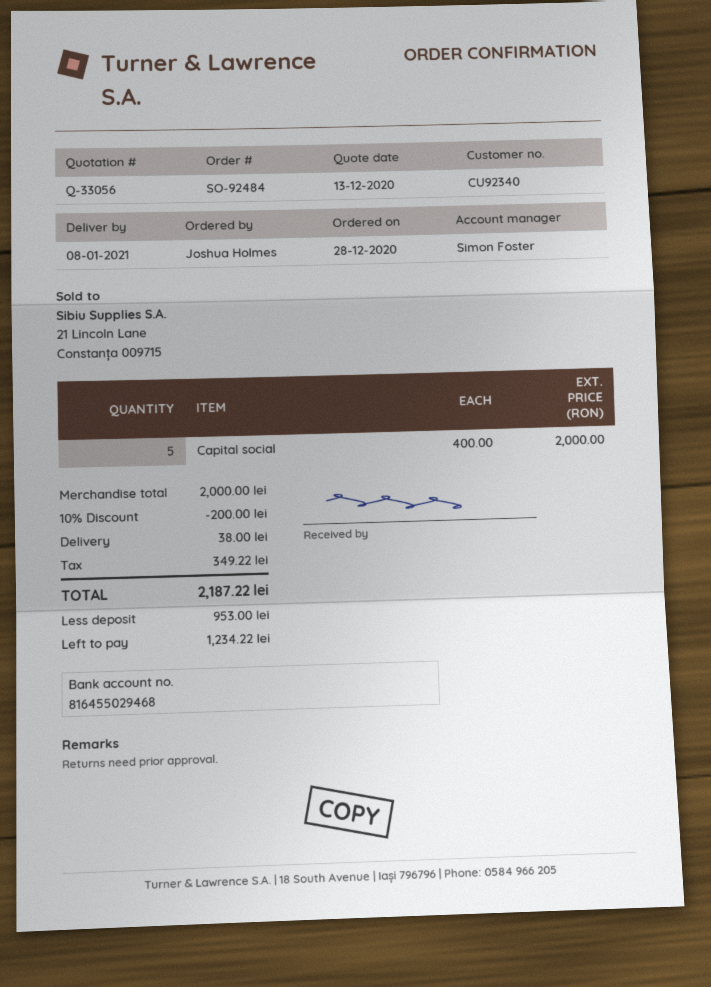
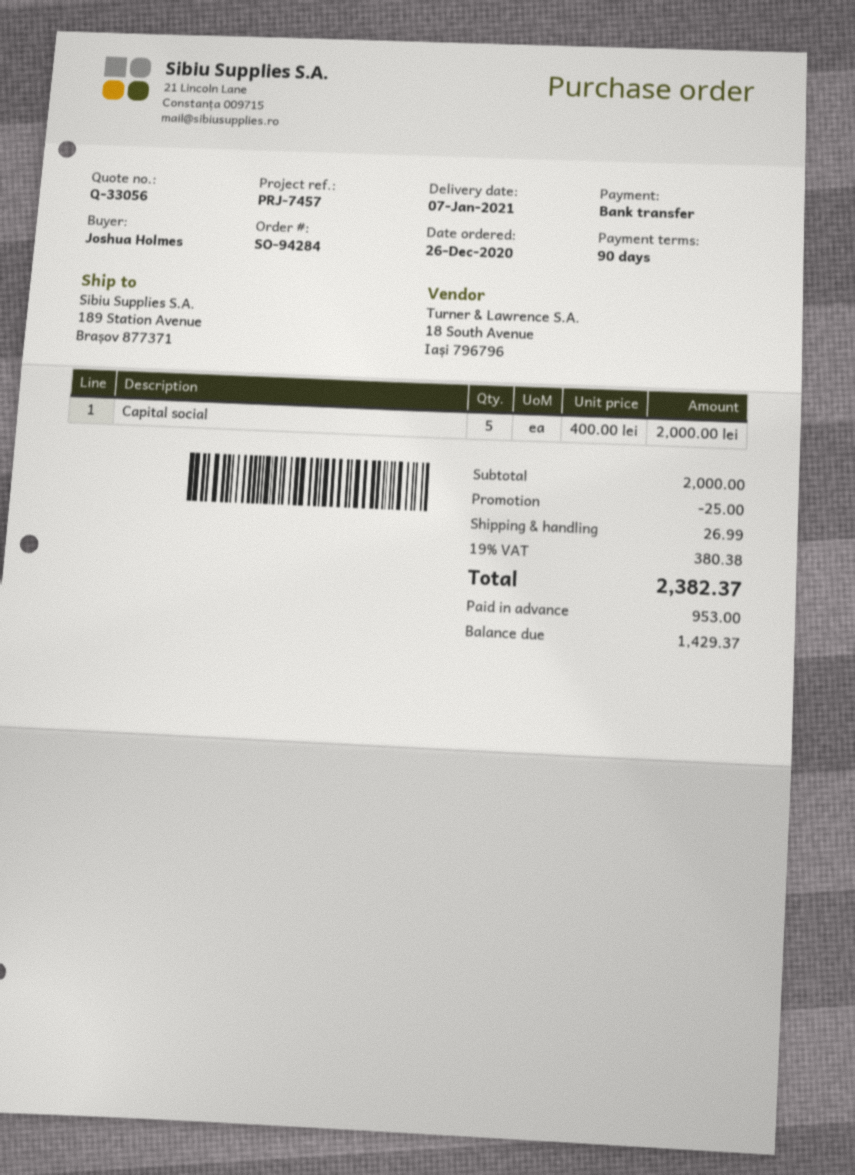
order number: SO-92484 -> SO-94284
order date: 2020-12-28 -> 2020-12-26
delivery date: 2021-01-08 -> 2021-01-07
discount: 200.00 -> 25.00
shipping: 38.00 -> 26.99
tax: 349.22 -> 380.38
total: 2187.22 -> 2382.37
balance: 1234.22 -> 1429.37

